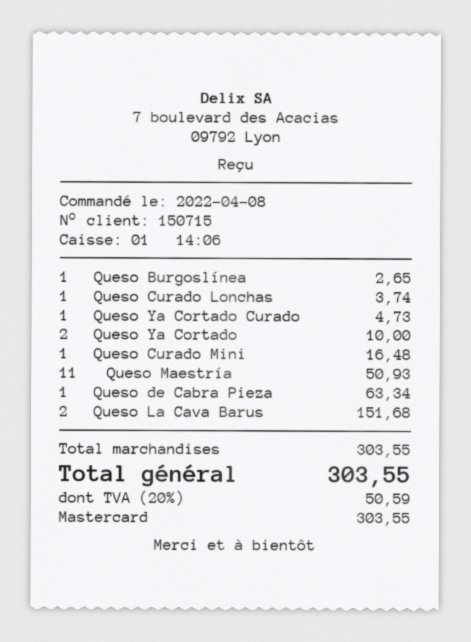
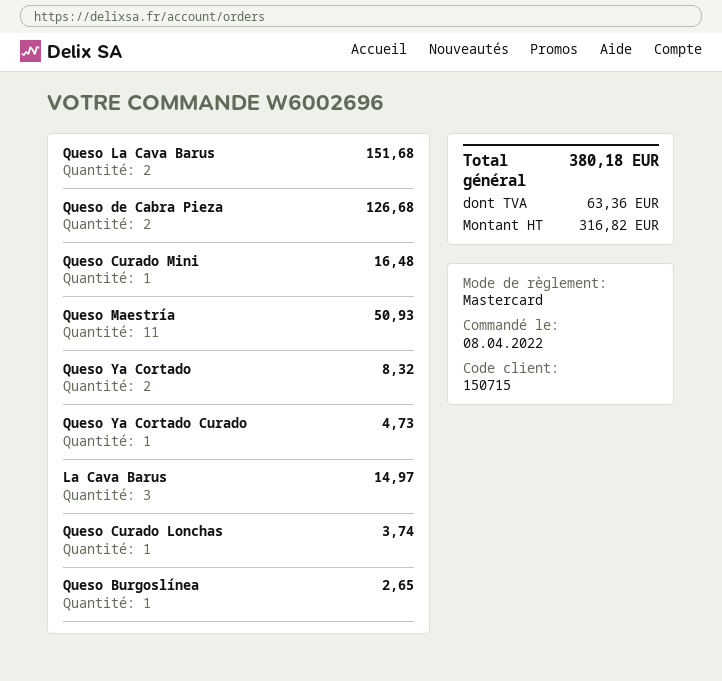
Queso Ya Cortado: 2 for 10.00 -> 2 for 8.32
Queso de Cabra Pieza: 1 for 63.34 -> 2 for 126.68
La Cava Barus: none -> 3 for 14.97
tax: 50.59 -> 63.36
total: 303.55 -> 380.18

